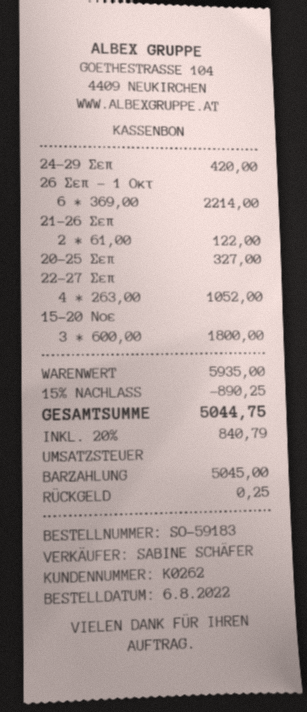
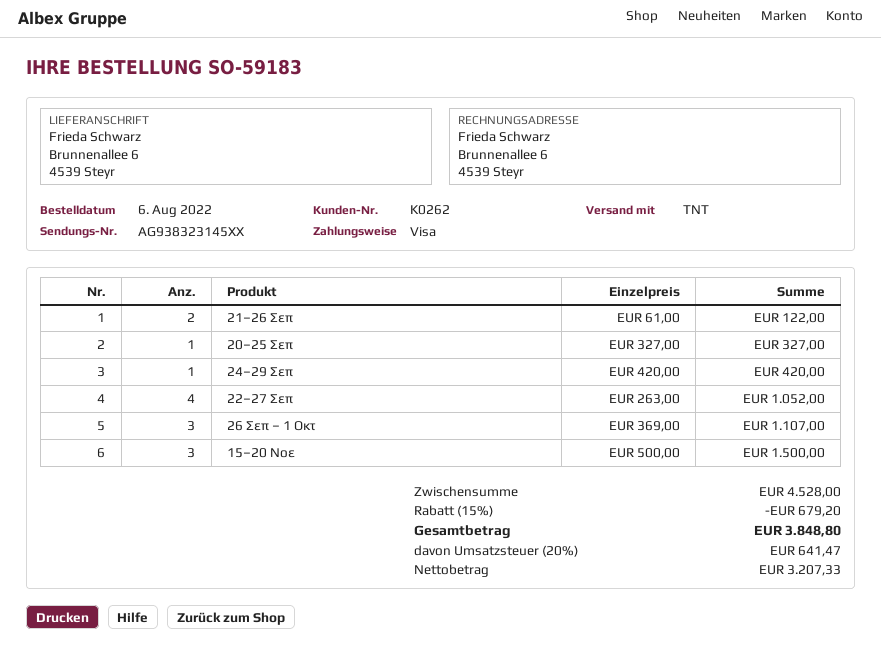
payment method: cash -> Visa
26 Σεπ – 1 Οκτ: 6 x 369.00 = 2214.00 -> 3 x 369.00 = 1107.00
15–20 Νοε: 3 x 600.00 = 1800.00 -> 3 x 500.00 = 1500.00
subtotal: 5935.00 -> 4528.00
discount: 15% = 890.25 -> 15% = 679.20
tax: 20% = 840.79 -> 20% = 641.47
total: 5044.75 -> 3848.80

